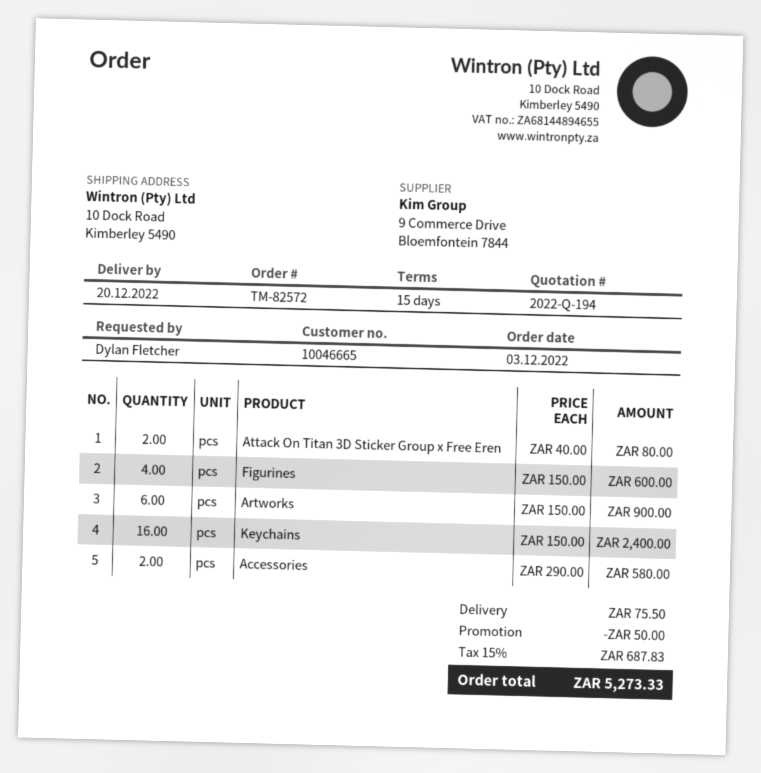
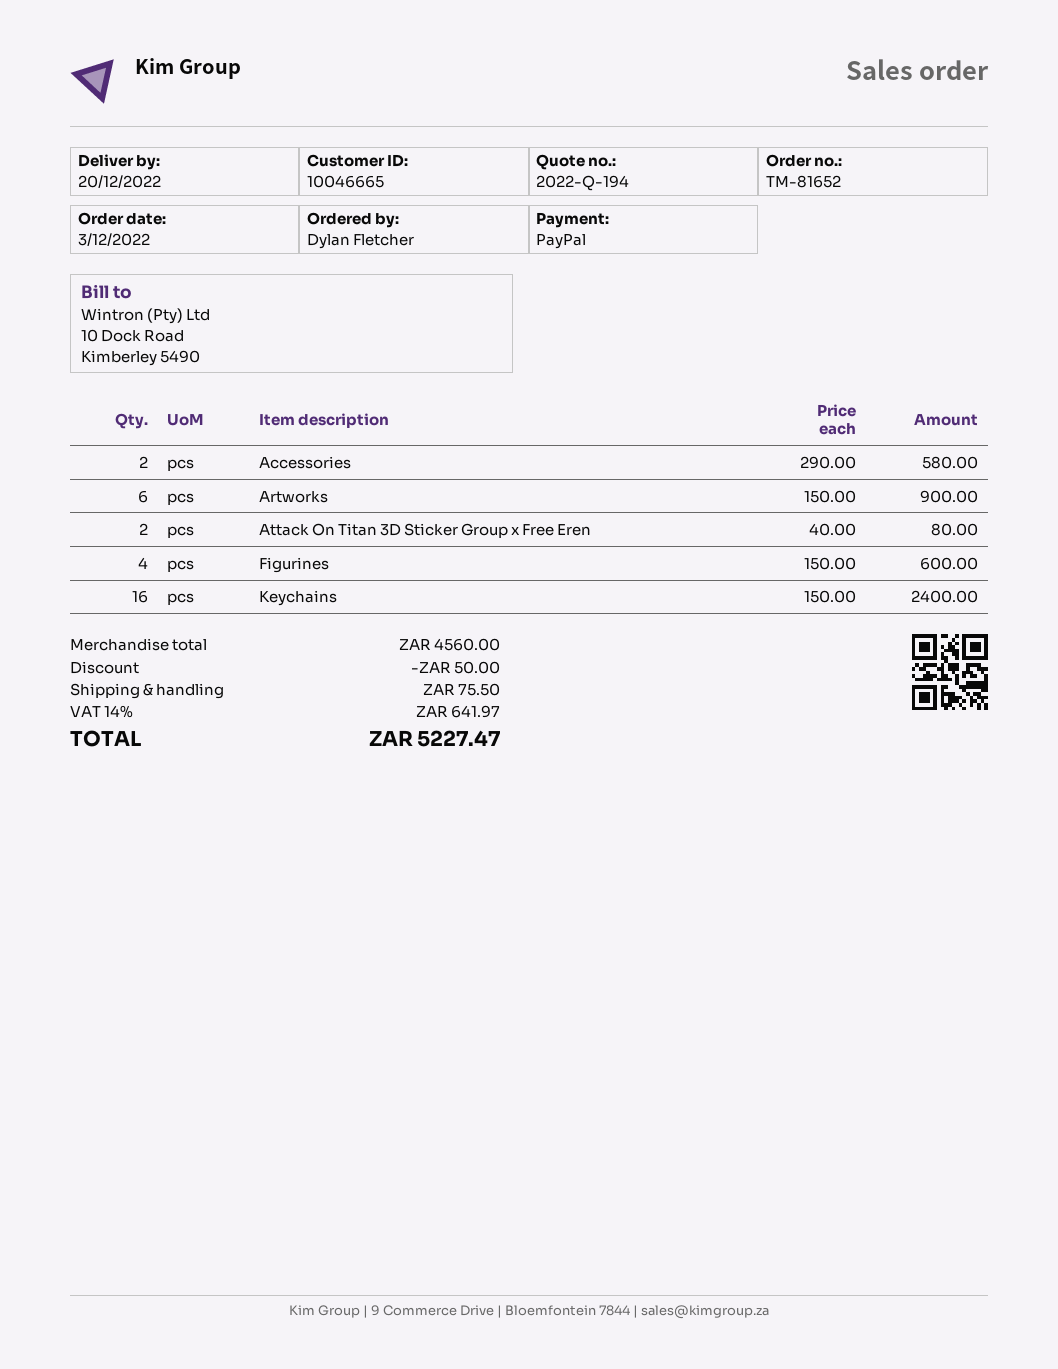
order number: TM-82572 -> TM-81652
tax: 15% = 687.83 -> 14% = 641.97
total: 5273.33 -> 5227.47

